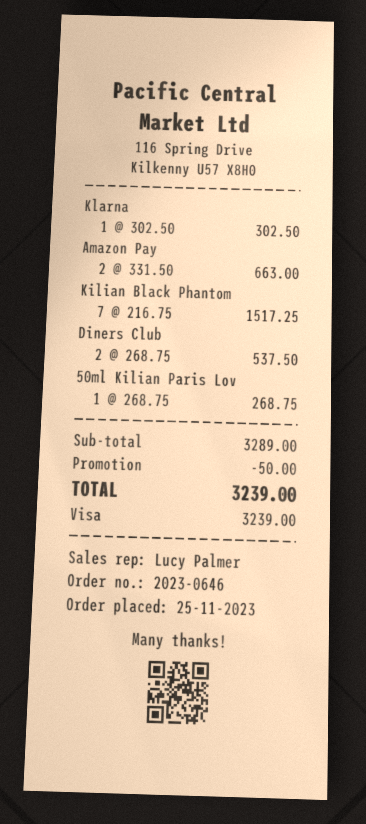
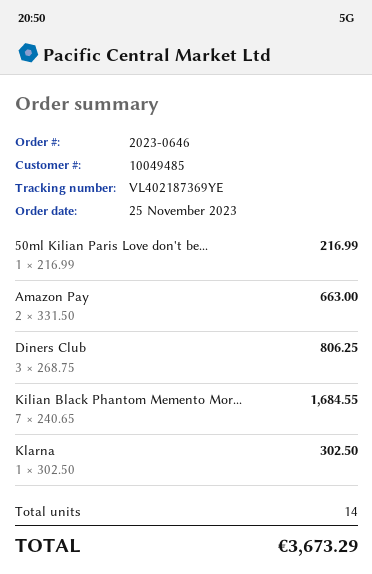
Kilian Black Phantom: 7 x 216.75 = 1517.25 -> 7 x 240.65 = 1684.55
Diners Club: 2 x 268.75 = 537.50 -> 3 x 268.75 = 806.25
50ml Kilian Paris Lov: 1 x 268.75 = 268.75 -> 1 x 216.99 = 216.99
discount: 50.00 -> none
total: 3239.00 -> 3673.29

